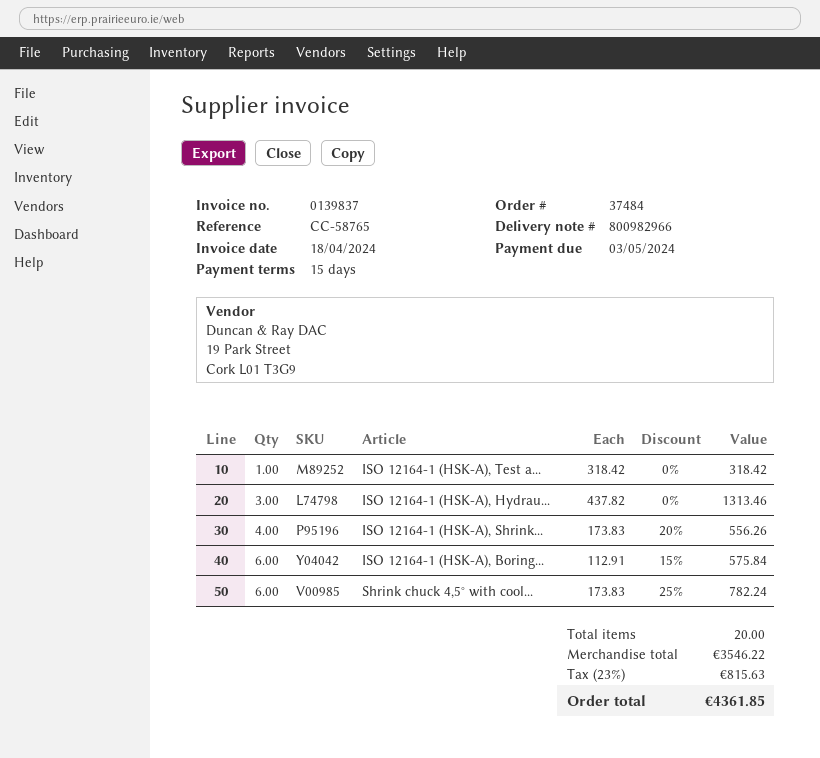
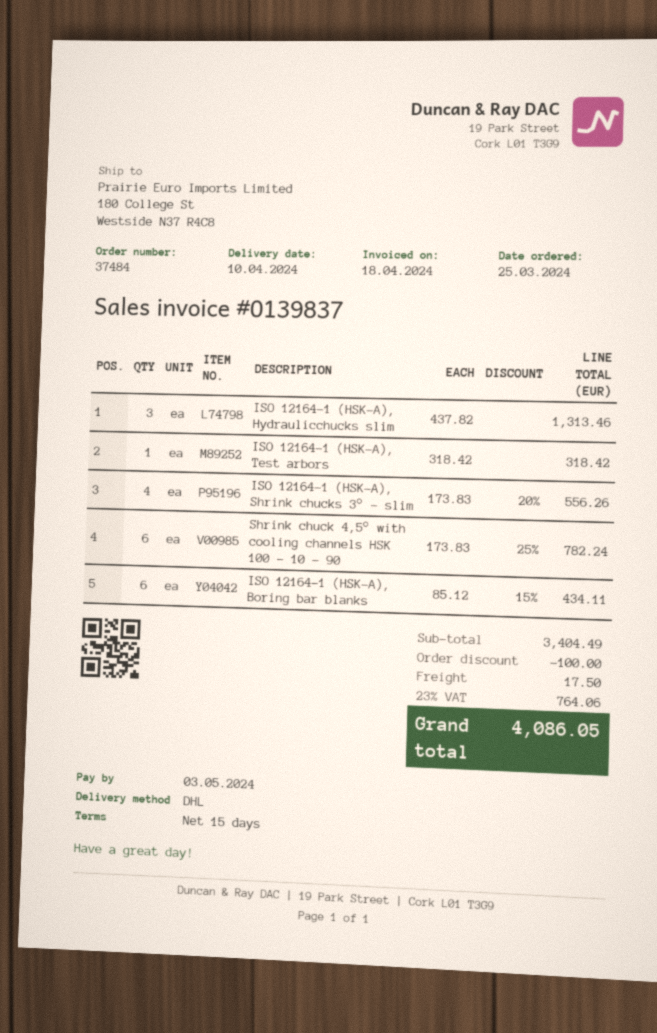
ISO 12164-1 (HSK-A), Boring...: 6 x 112.91 - 15% = 575.84 -> 6 x 85.12 - 15% = 434.11
subtotal: 3546.22 -> 3404.49
discount: none -> 100.00
shipping: none -> 17.50
tax: 23% = 815.63 -> 23% = 764.06
total: 4361.85 -> 4086.05

